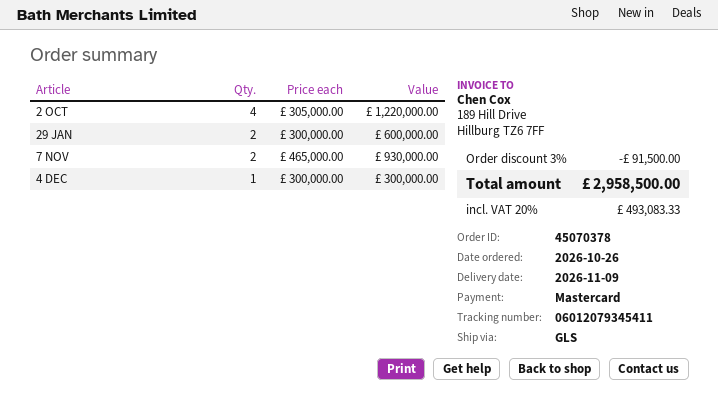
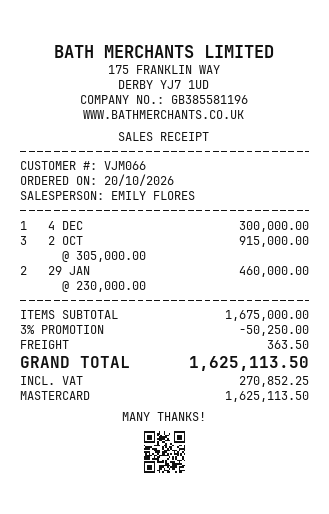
order date: 2026-10-26 -> 2026-10-20
2 OCT: 4 x 305000.00 = 1220000.00 -> 3 x 305000.00 = 915000.00
29 JAN: 2 x 300000.00 = 600000.00 -> 2 x 230000.00 = 460000.00
7 NOV: 2 x 465000.00 = 930000.00 -> none
discount: 3% = 91500.00 -> 3% = 50250.00
shipping: none -> 363.50
tax: 493083.33 -> 270852.25
total: 2958500.00 -> 1625113.50

